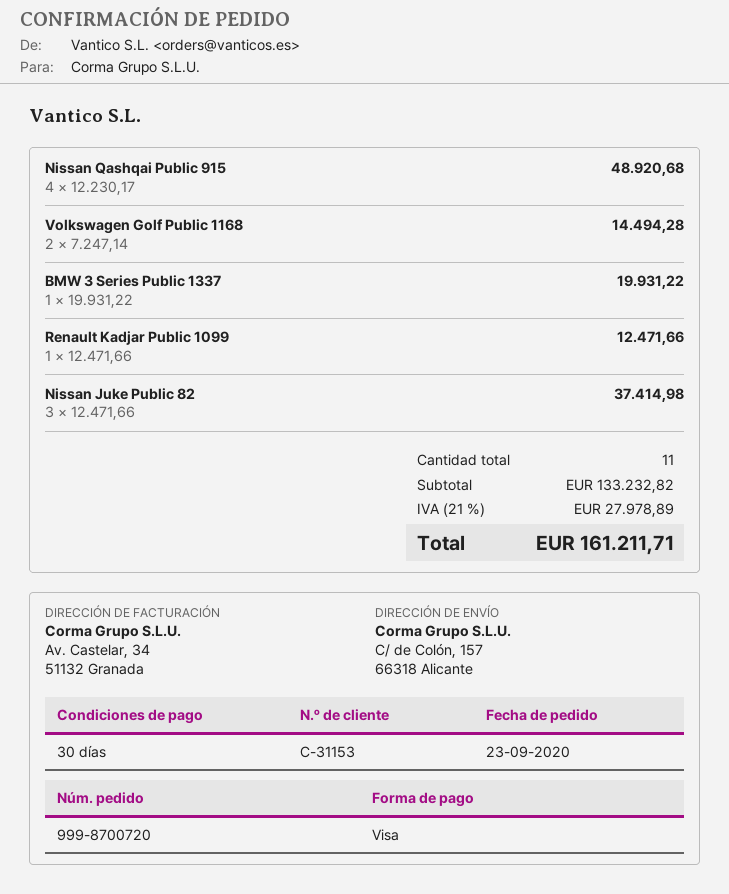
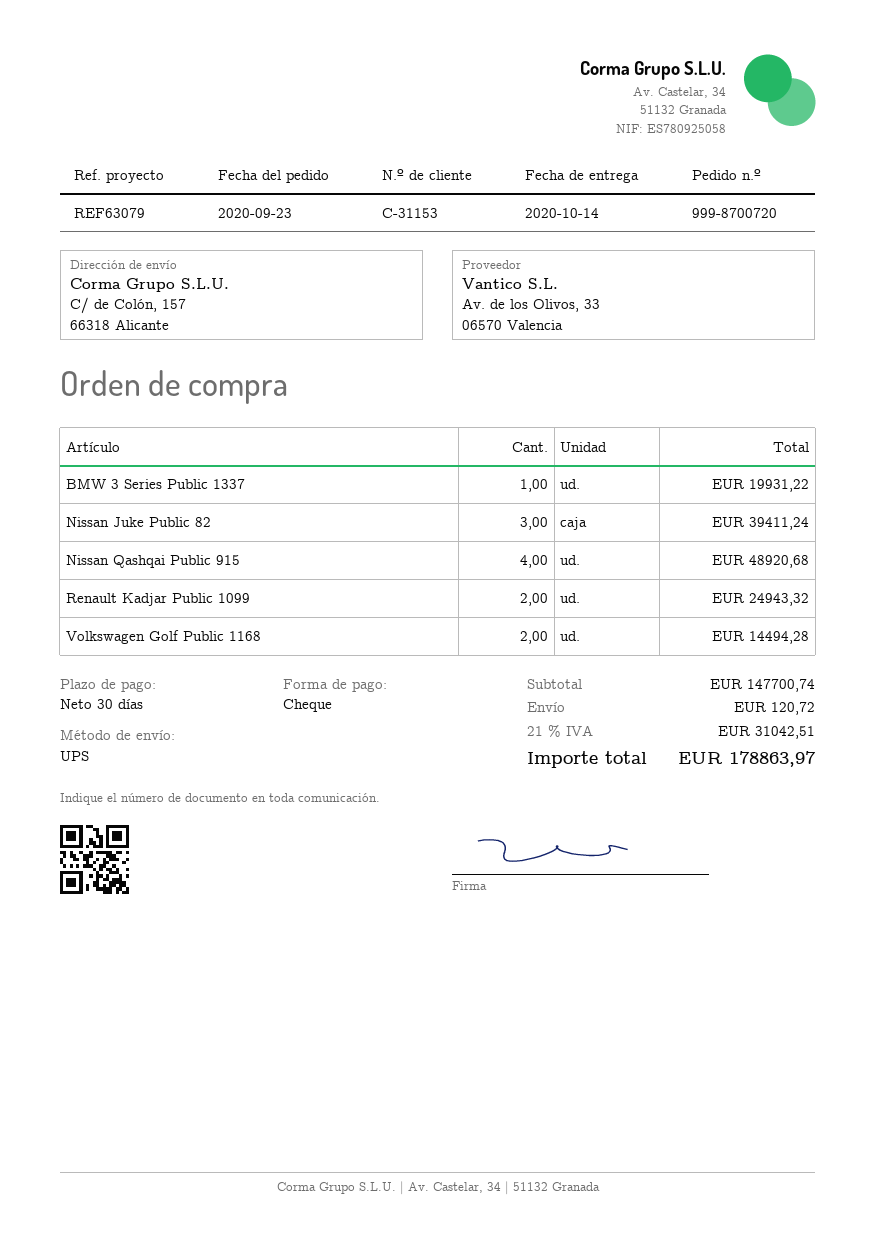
payment method: Visa -> cheque
Renault Kadjar Public 1099: 1 for 12471.66 -> 2 for 24943.32
Nissan Juke Public 82: 3 for 37414.98 -> 3 for 39411.24
subtotal: 133232.82 -> 147700.74
shipping: none -> 120.72
tax: 21% = 27978.89 -> 21% = 31042.51
total: 161211.71 -> 178863.97

